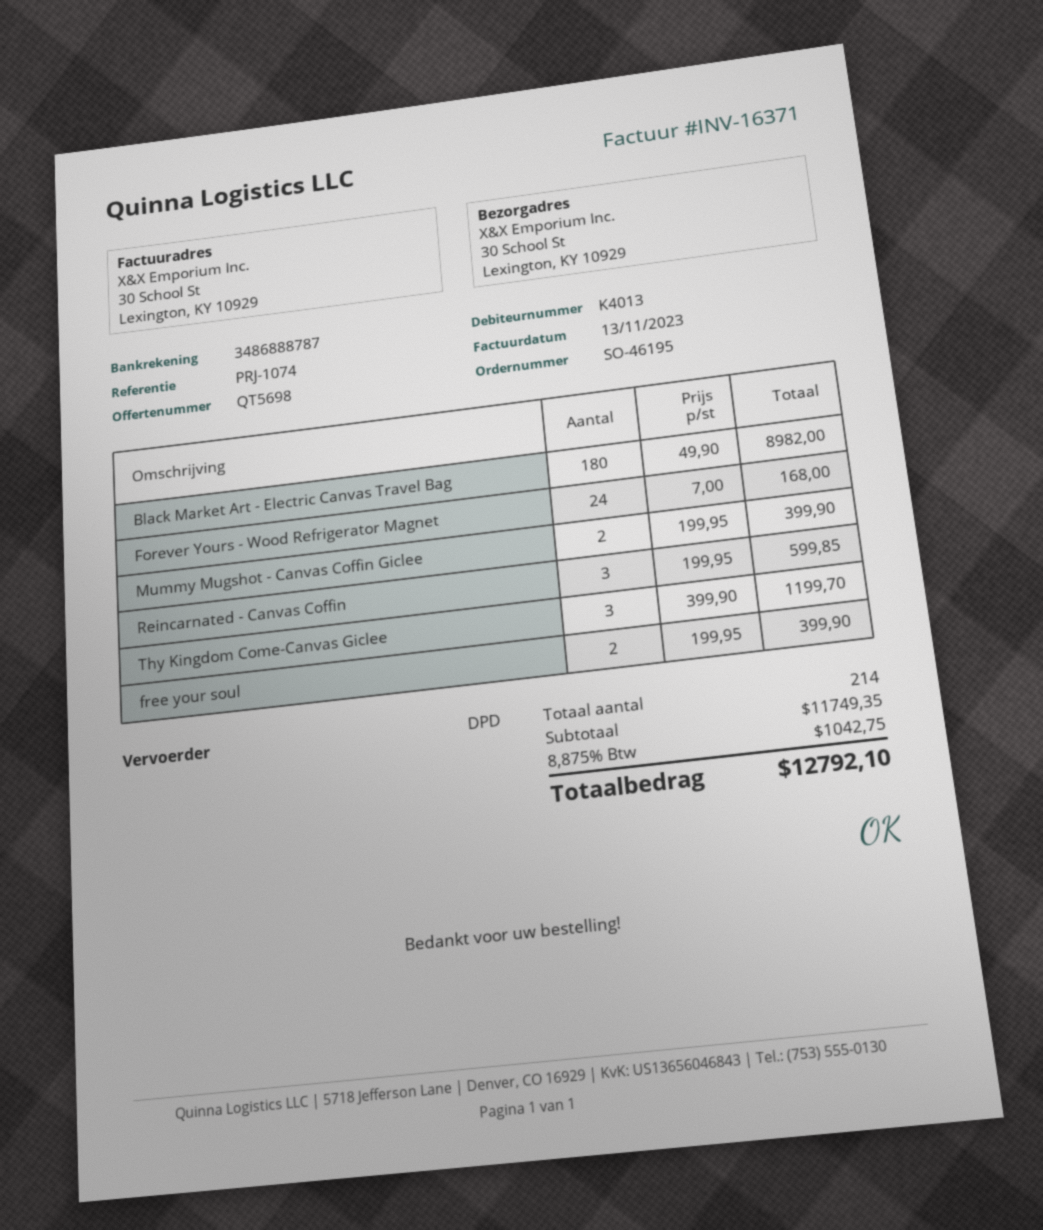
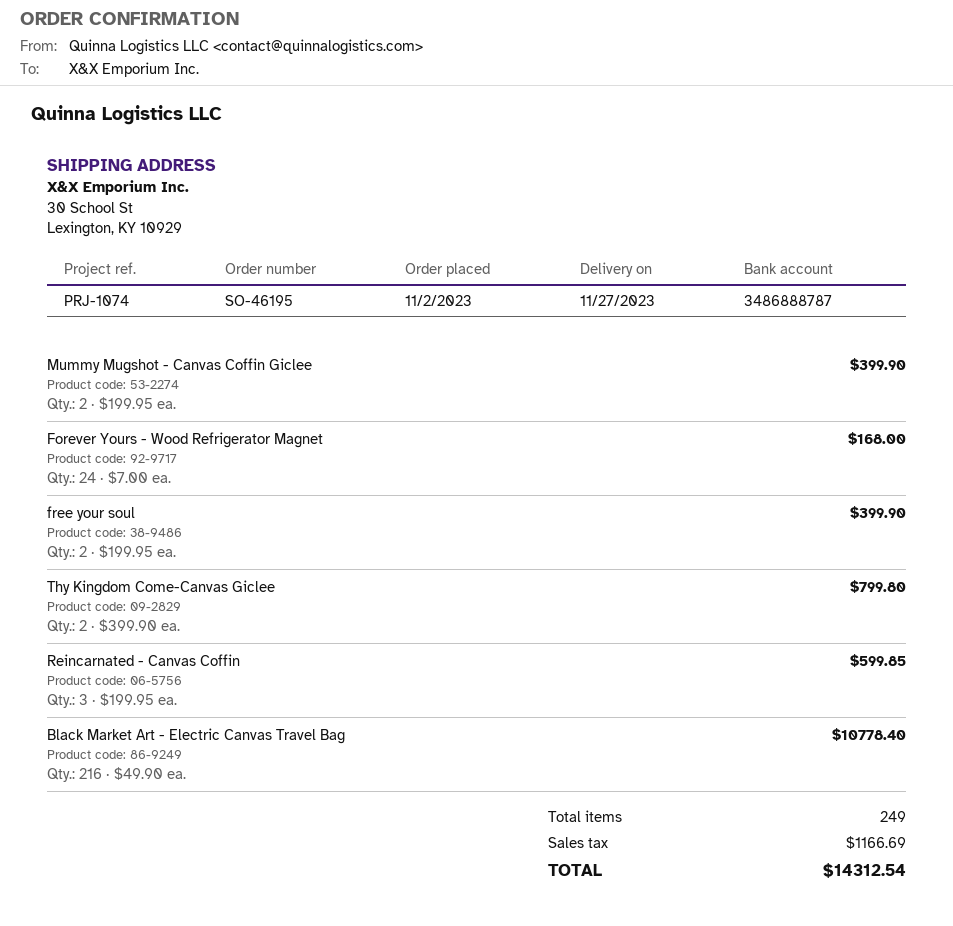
Black Market Art - Electric Canvas Travel Bag: 180 x 49.90 = 8982.00 -> 216 x 49.90 = 10778.40
Thy Kingdom Come-Canvas Giclee: 3 x 399.90 = 1199.70 -> 2 x 399.90 = 799.80
total quantity: 214 -> 249
tax: 1042.75 -> 1166.69
total: 12792.10 -> 14312.54

